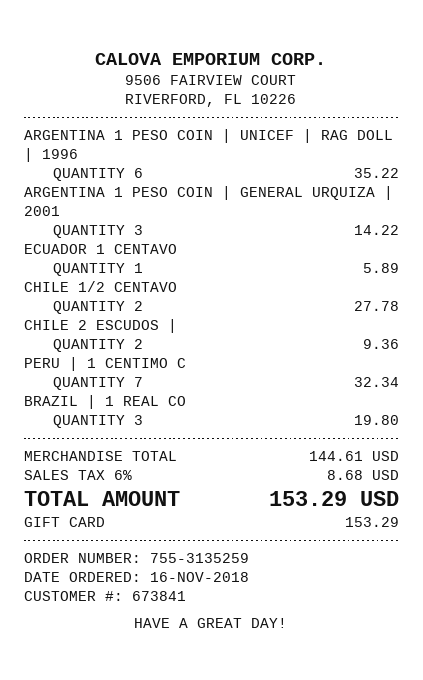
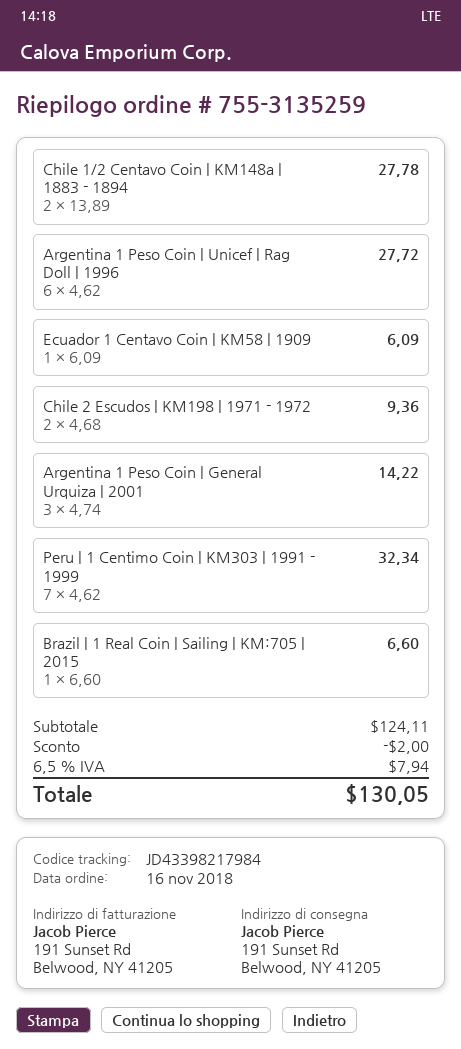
ARGENTINA 1 PESO COIN | UNICEF | RAG DOLL | 1996: 6 for 35.22 -> 6 for 27.72
ECUADOR 1 CENTAVO: 1 for 5.89 -> 1 for 6.09
BRAZIL | 1 REAL CO: 3 for 19.80 -> 1 for 6.60
subtotal: 144.61 -> 124.11
discount: none -> 2.00
tax: 6% = 8.68 -> 6.5% = 7.94
total: 153.29 -> 130.05

